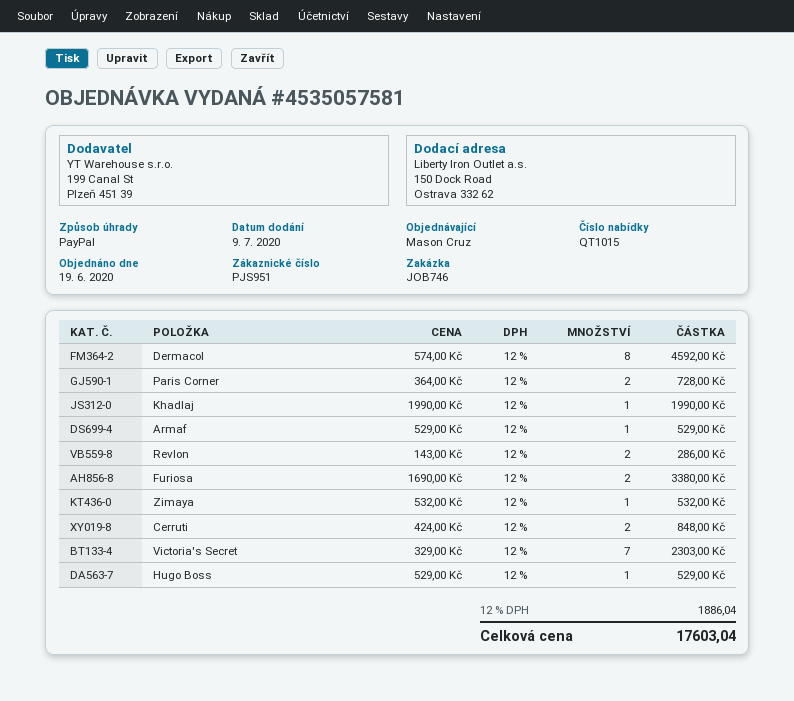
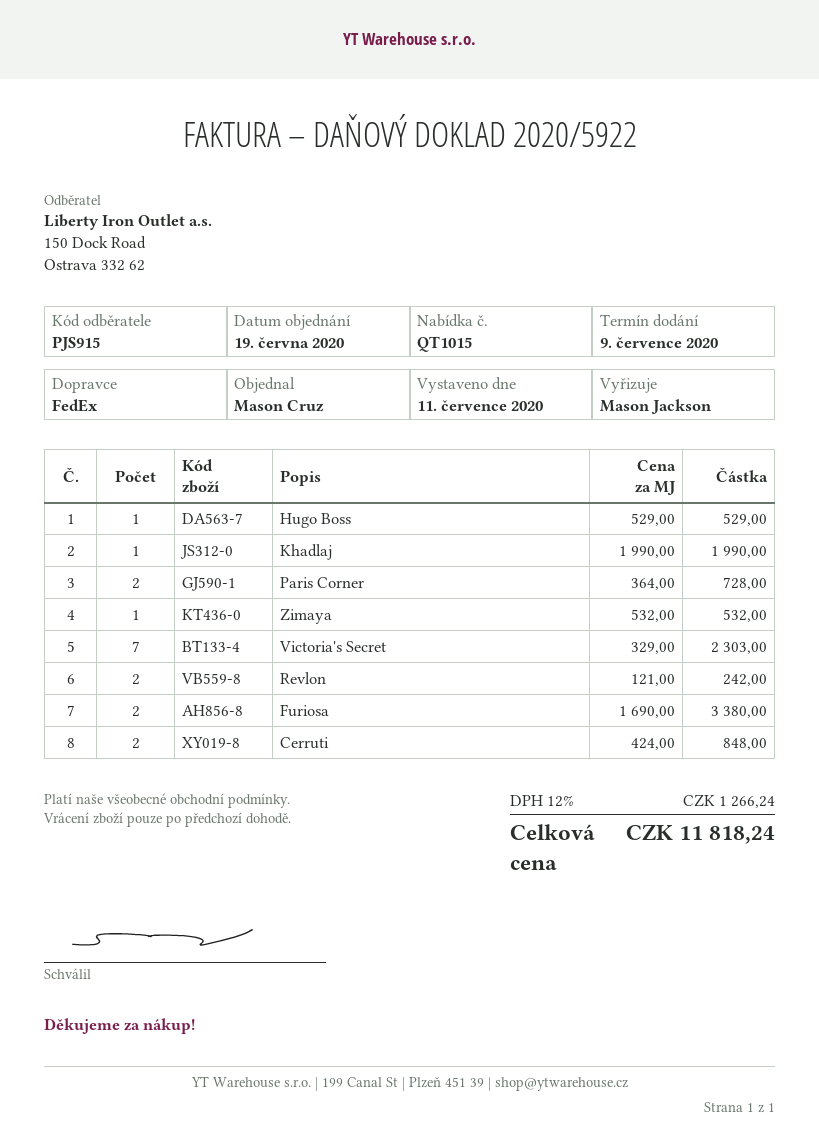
customer number: PJS951 -> PJS915
Dermacol: 8 x 574.00 = 4592.00 -> none
Armaf: 1 x 529.00 = 529.00 -> none
Revlon: 2 x 143.00 = 286.00 -> 2 x 121.00 = 242.00
tax: 12% = 1886.04 -> 12% = 1266.24
total: 17603.04 -> 11818.24

